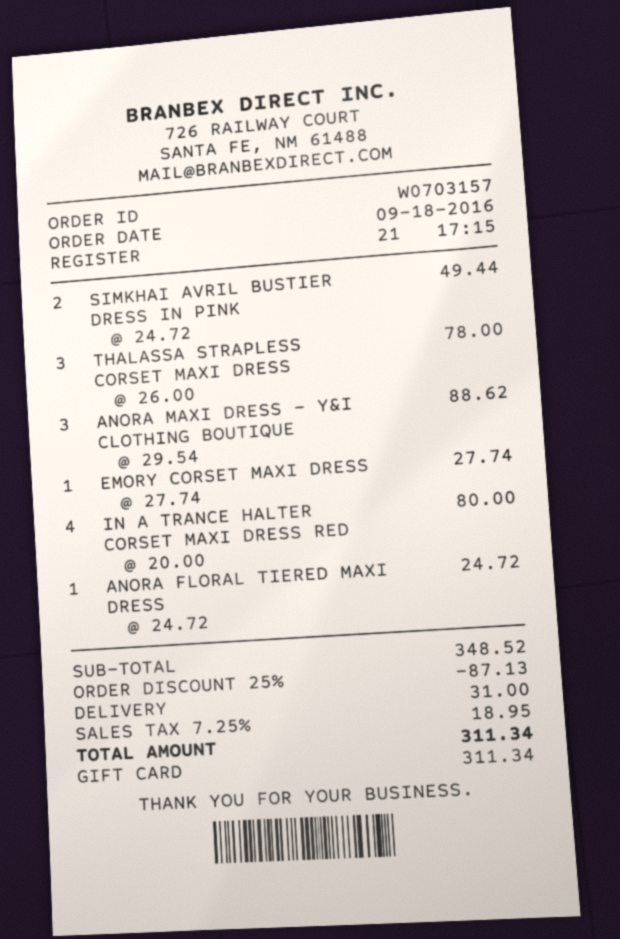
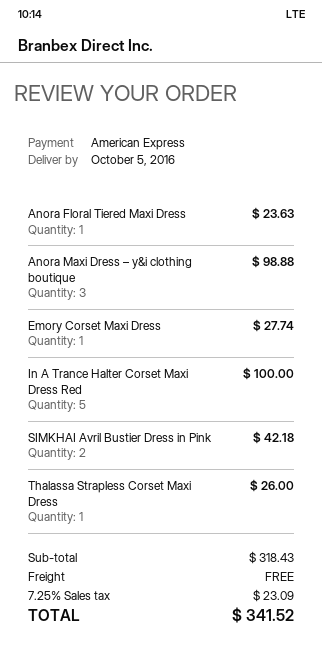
payment method: gift card -> American Express
SIMKHAI AVRIL BUSTIER DRESS IN PINK: 2 for 49.44 -> 2 for 42.18
THALASSA STRAPLESS CORSET MAXI DRESS: 3 for 78.00 -> 1 for 26.00
ANORA MAXI DRESS – Y&I CLOTHING BOUTIQUE: 3 for 88.62 -> 3 for 98.88
IN A TRANCE HALTER CORSET MAXI DRESS RED: 4 for 80.00 -> 5 for 100.00
ANORA FLORAL TIERED MAXI DRESS: 1 for 24.72 -> 1 for 23.63
subtotal: 348.52 -> 318.43
discount: 25% = 87.13 -> none
shipping: 31.00 -> 0.00
tax: 7.25% = 18.95 -> 7.25% = 23.09
total: 311.34 -> 341.52

